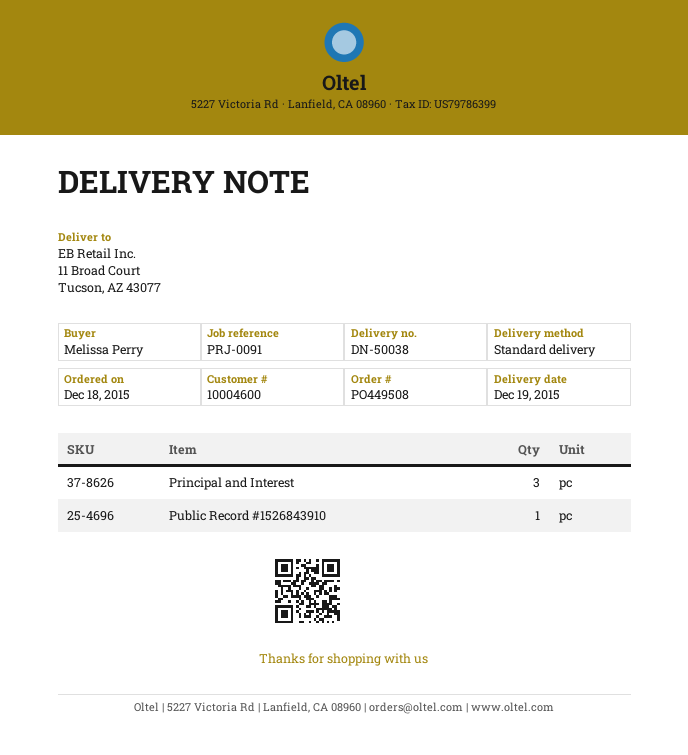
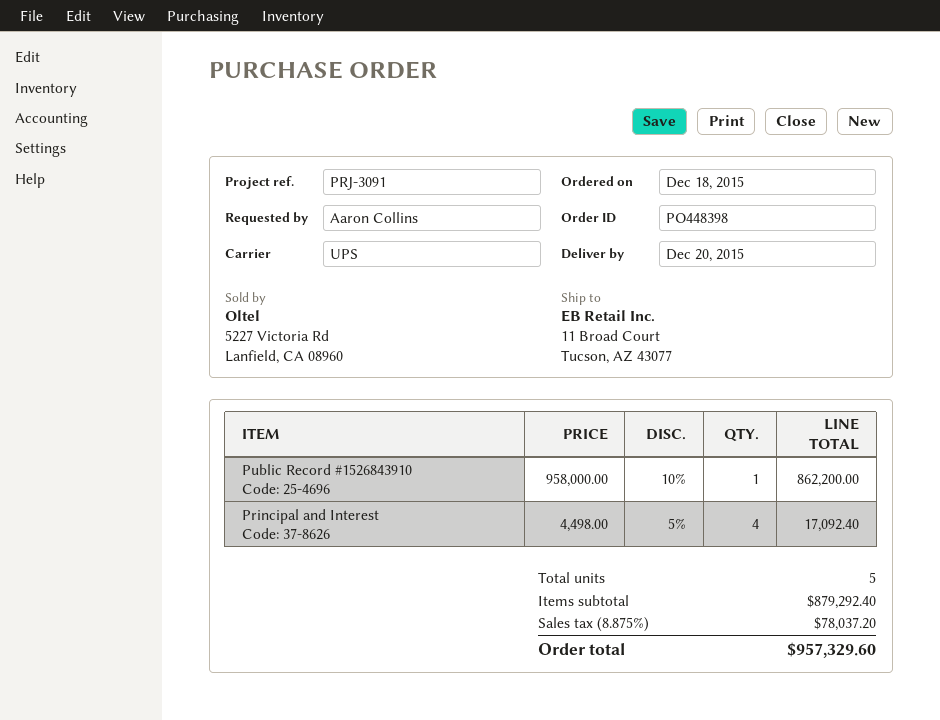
order number: PO449508 -> PO448398
delivery date: 2015-12-19 -> 2015-12-20
reference: PRJ-0091 -> PRJ-3091
ordered by: Melissa Perry -> Aaron Collins
shipping method: standard -> UPS
Principal and Interest: 3 -> 4

